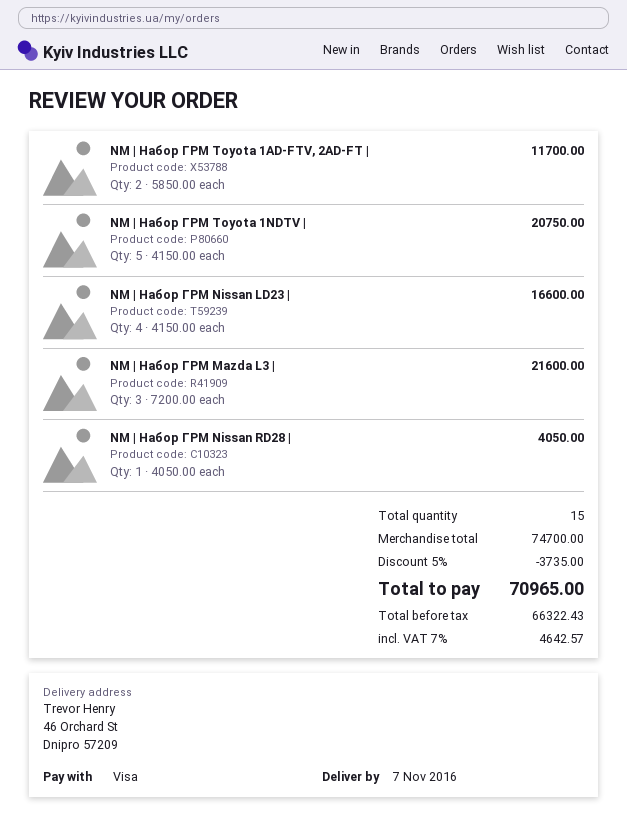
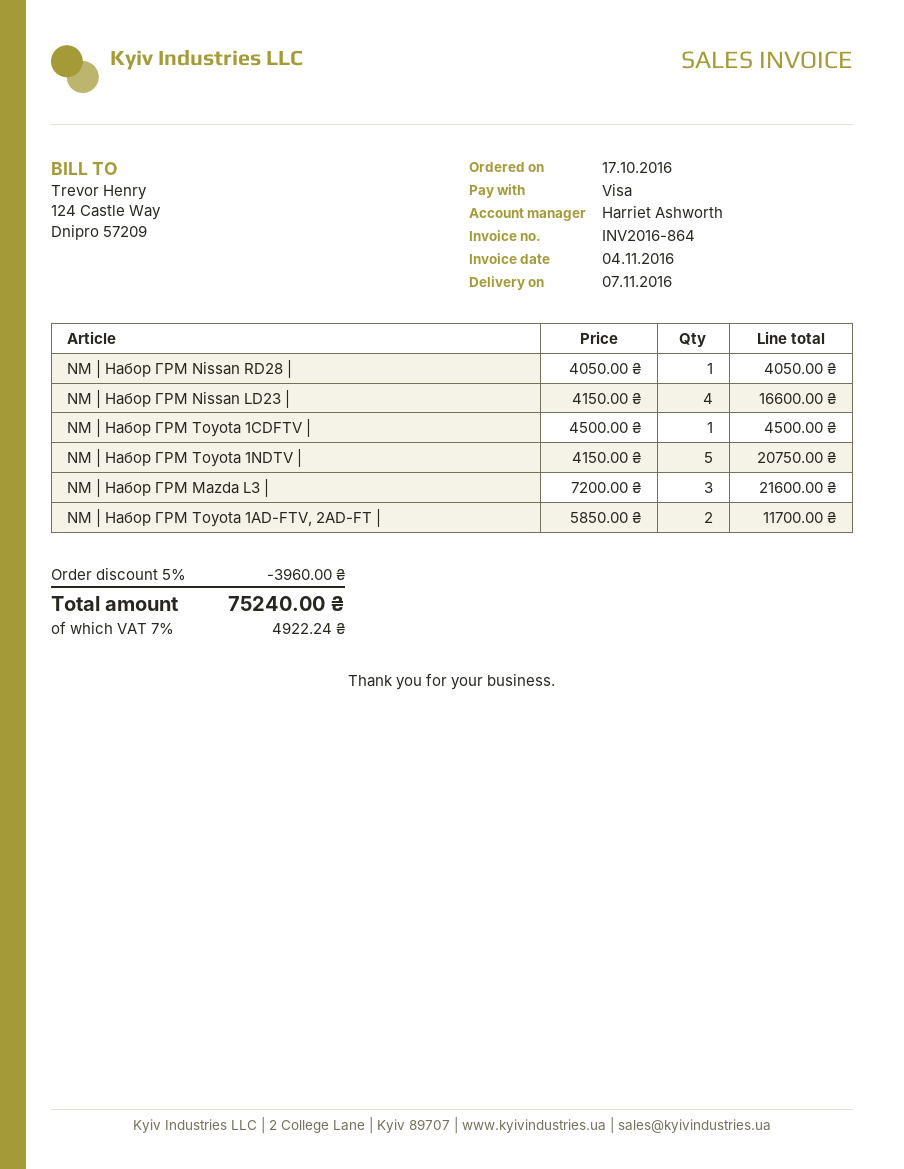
NM | Набор ГРМ Toyota 1CDFTV |: none -> 1 x 4500.00 = 4500.00
discount: 5% = 3735.00 -> 5% = 3960.00
tax: 7% = 4642.57 -> 7% = 4922.24
total: 70965.00 -> 75240.00

